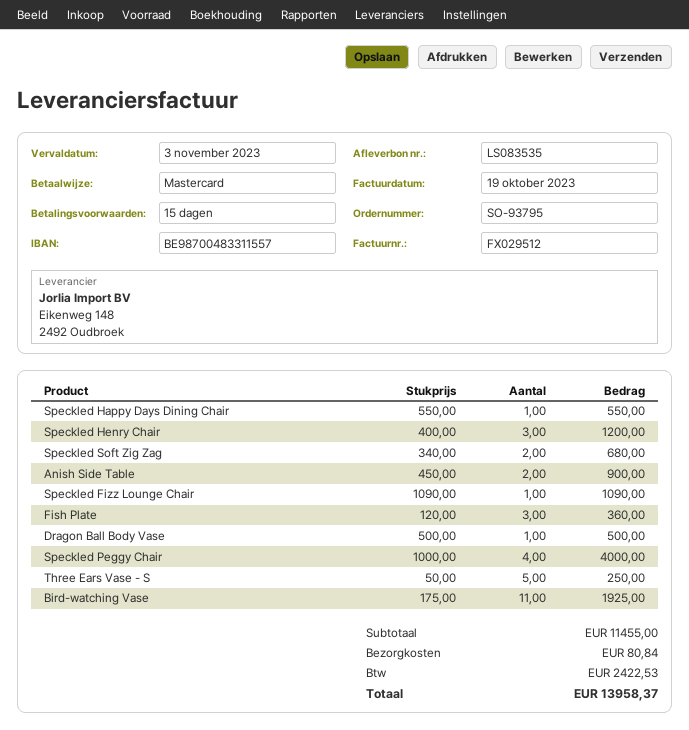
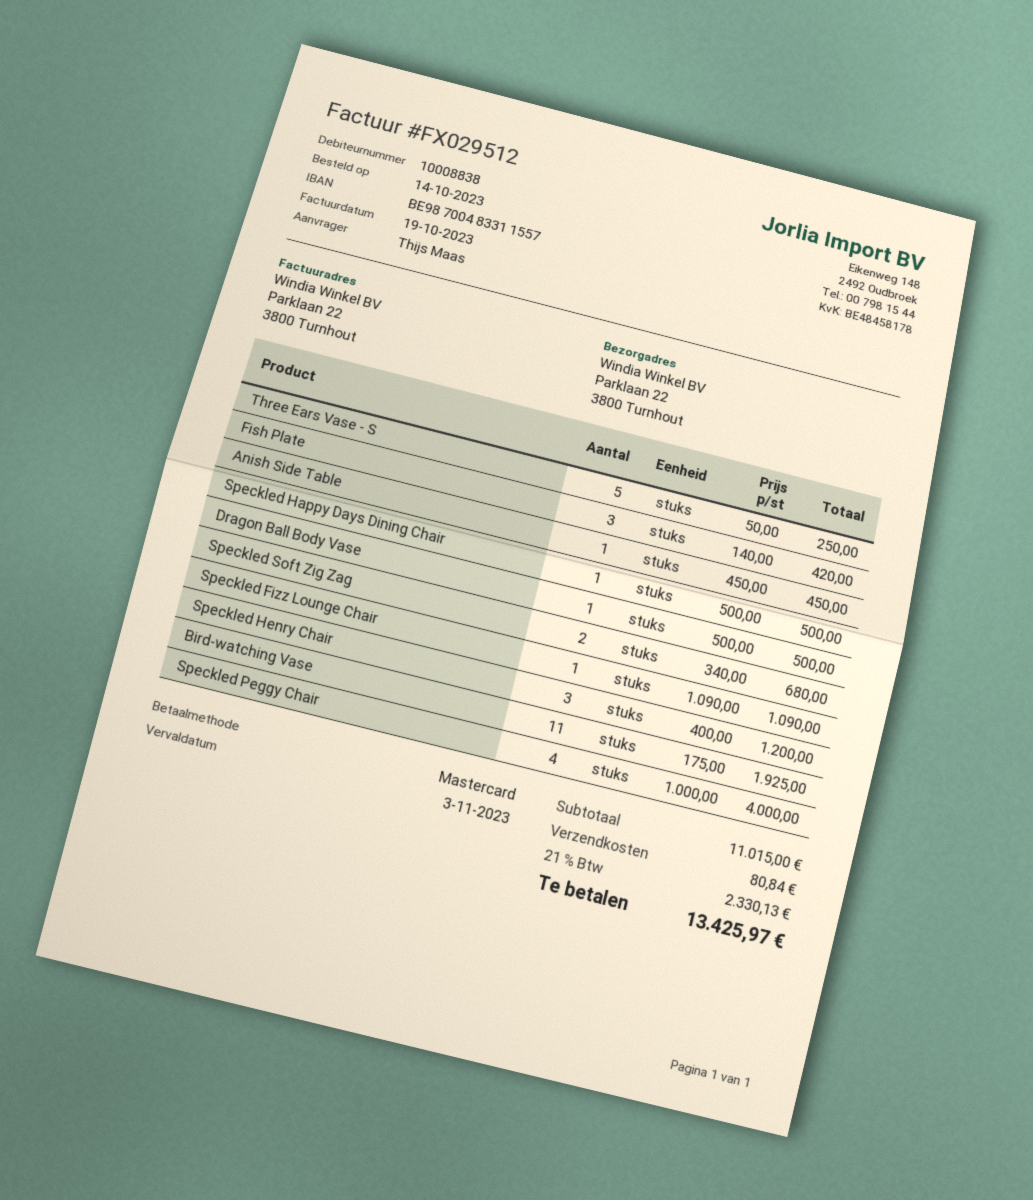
Speckled Happy Days Dining Chair: 1 x 550.00 = 550.00 -> 1 x 500.00 = 500.00
Anish Side Table: 2 x 450.00 = 900.00 -> 1 x 450.00 = 450.00
Fish Plate: 3 x 120.00 = 360.00 -> 3 x 140.00 = 420.00
subtotal: 11455.00 -> 11015.00
tax: 2422.53 -> 2330.13
total: 13958.37 -> 13425.97

